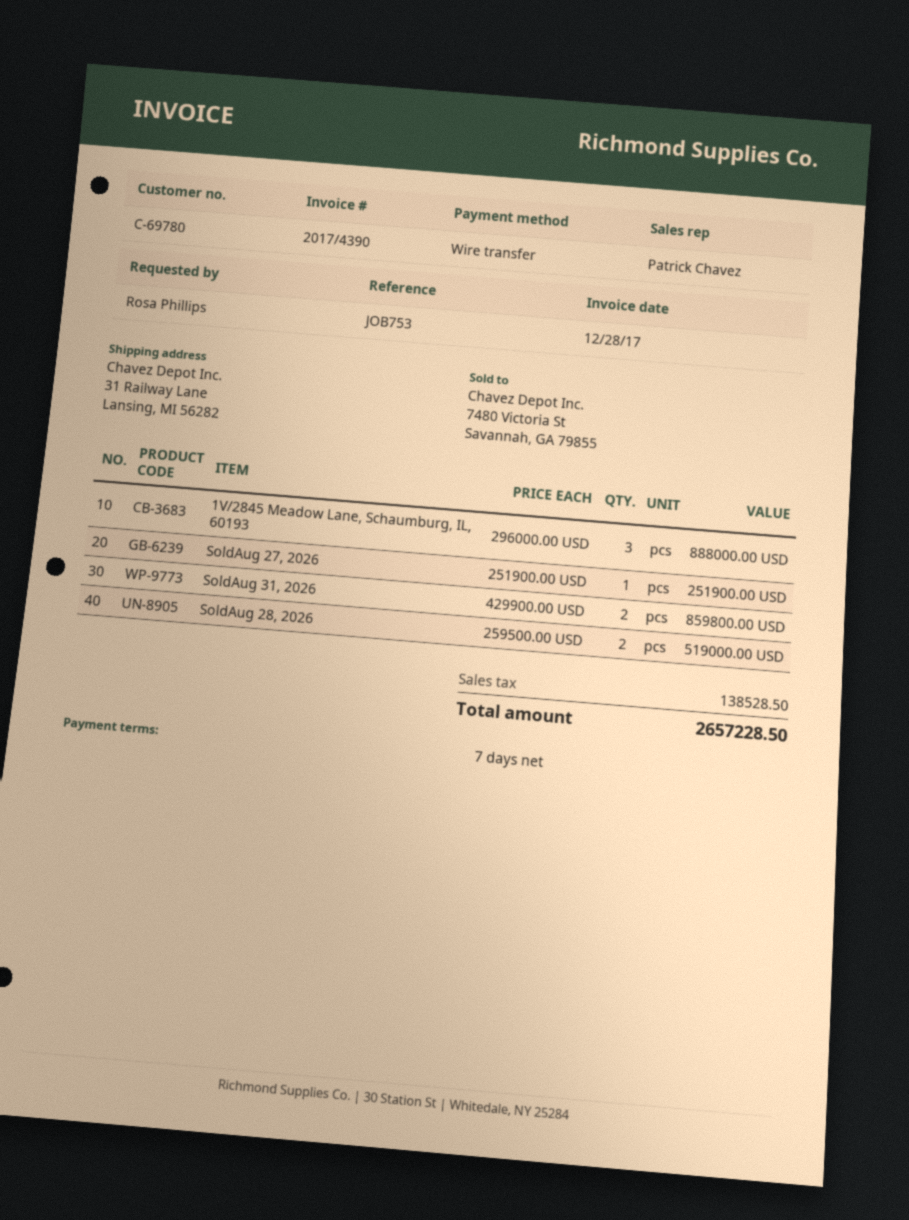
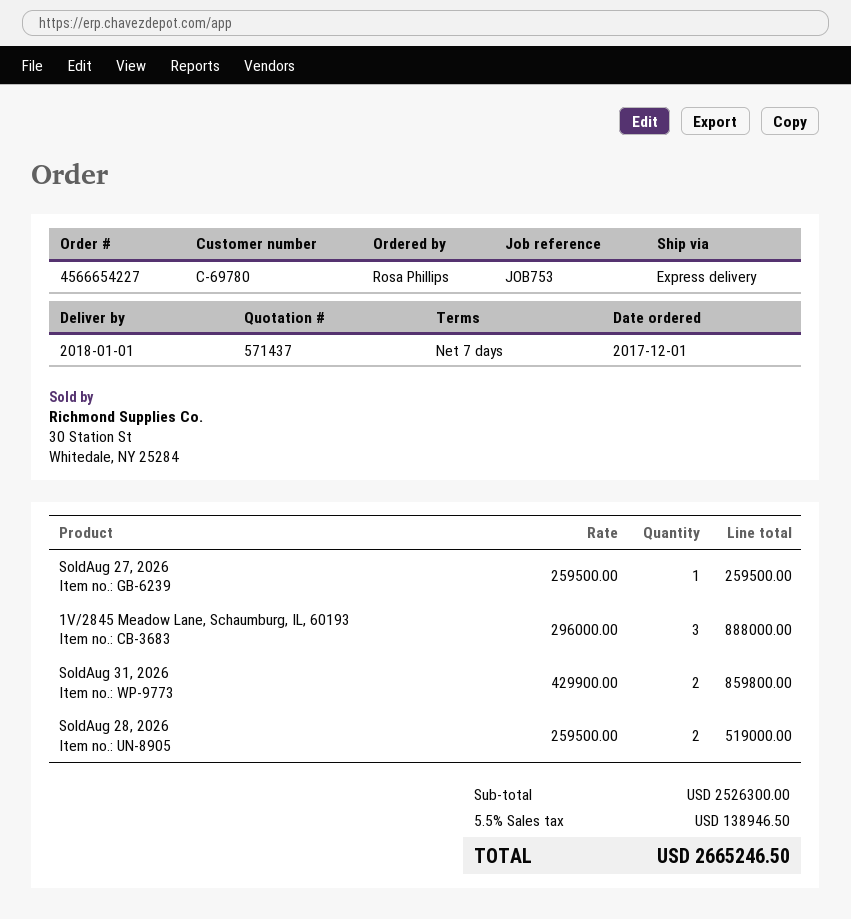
SoldAug 27, 2026: 1 x 251900.00 = 251900.00 -> 1 x 259500.00 = 259500.00
tax: 138528.50 -> 138946.50
total: 2657228.50 -> 2665246.50

